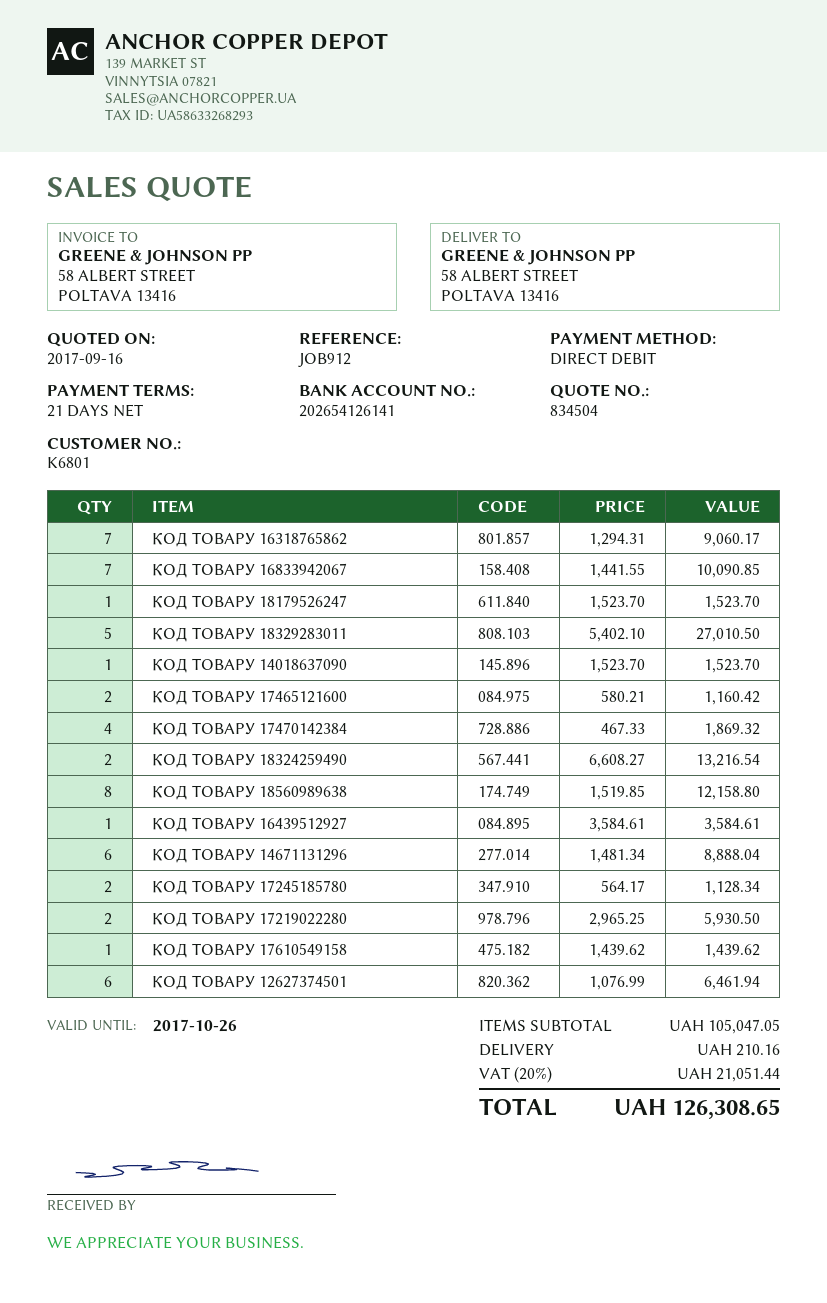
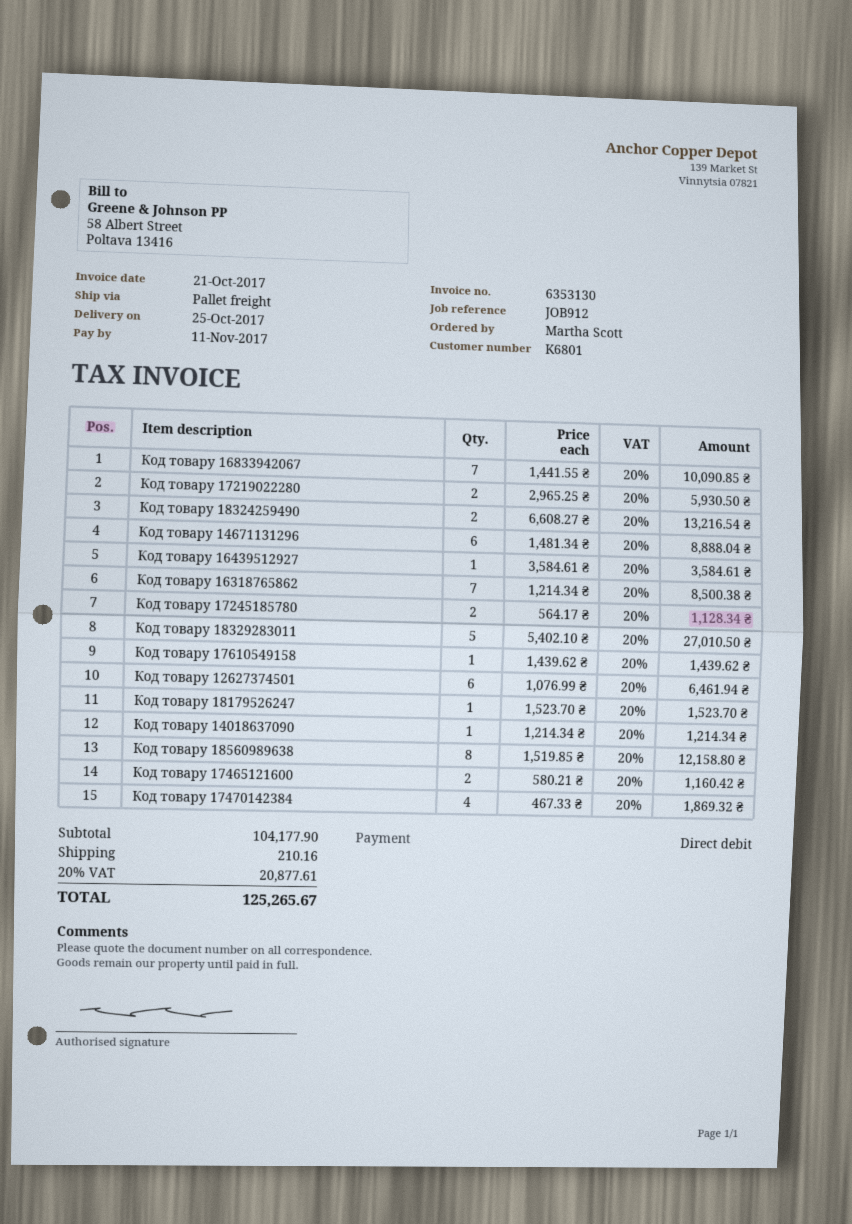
КОД ТОВАРУ 16318765862: 7 x 1294.31 = 9060.17 -> 7 x 1214.34 = 8500.38
КОД ТОВАРУ 14018637090: 1 x 1523.70 = 1523.70 -> 1 x 1214.34 = 1214.34
subtotal: 105047.05 -> 104177.90
tax: 20% = 21051.44 -> 20% = 20877.61
total: 126308.65 -> 125265.67

